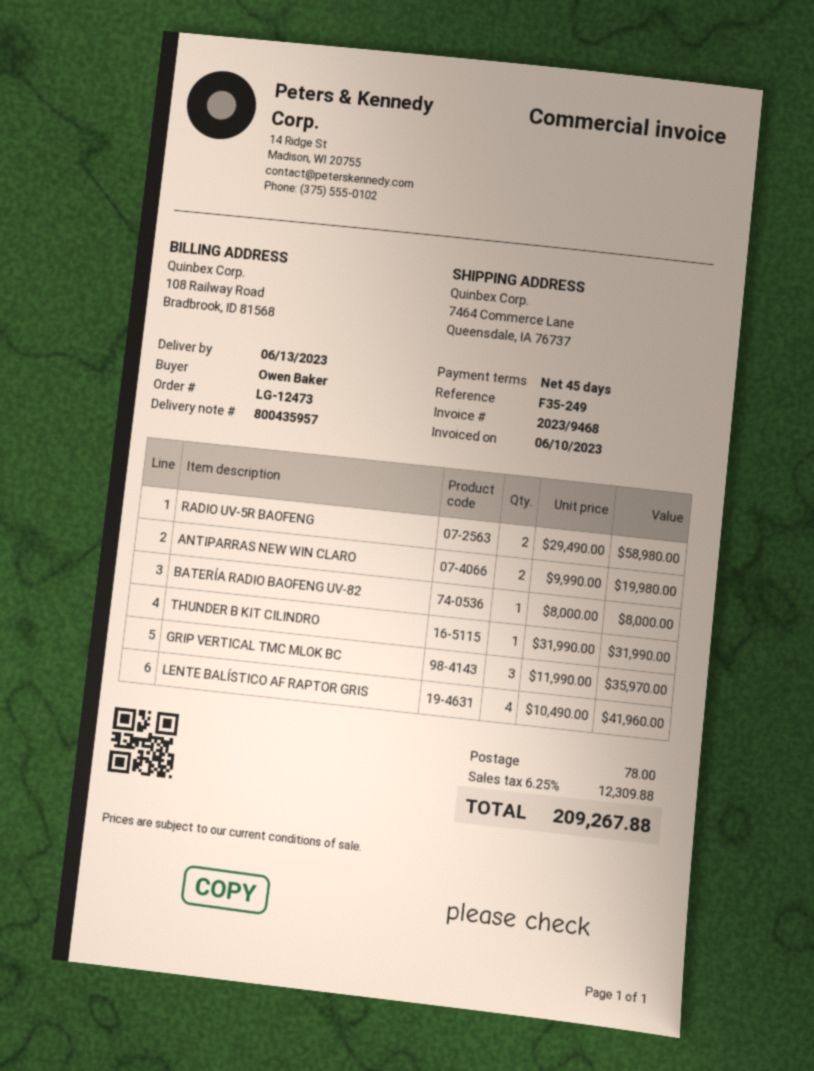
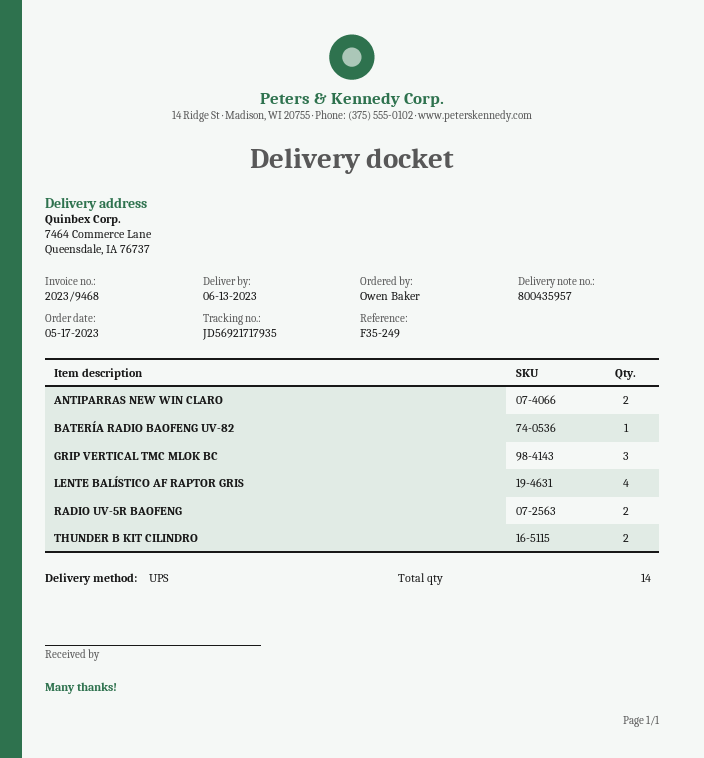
THUNDER B KIT CILINDRO: 1 -> 2

